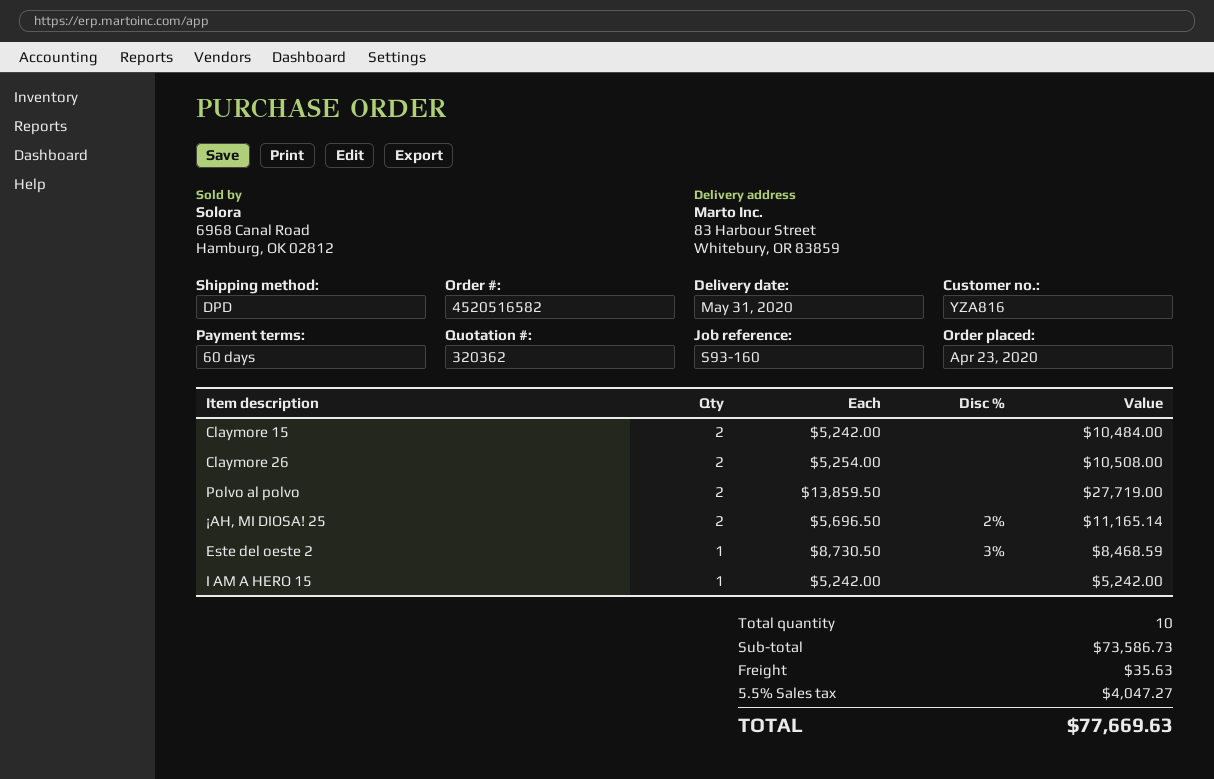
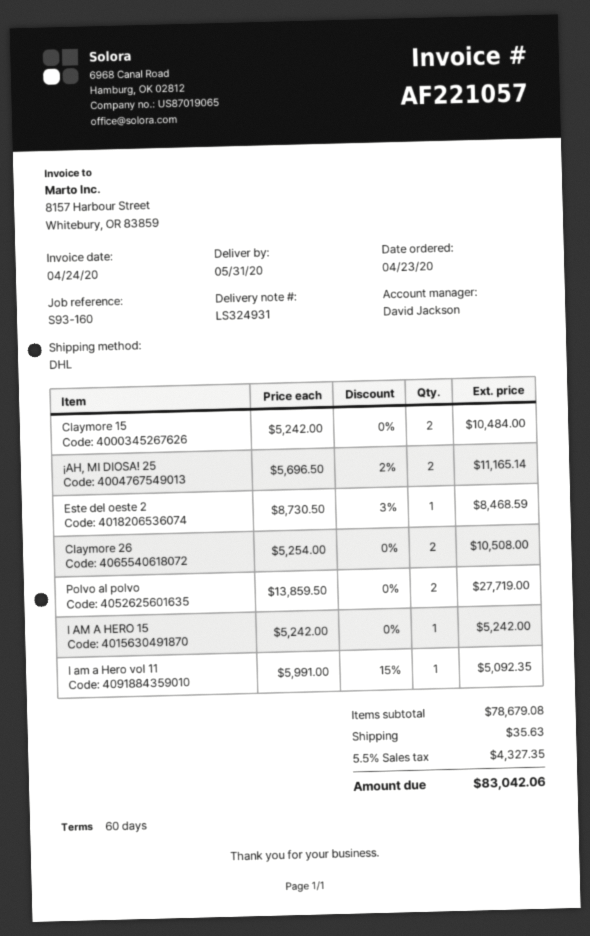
shipping method: DPD -> DHL
I am a Hero vol 11: none -> 1 x 5991.00 - 15% = 5092.35
subtotal: 73586.73 -> 78679.08
tax: 5.5% = 4047.27 -> 5.5% = 4327.35
total: 77669.63 -> 83042.06

